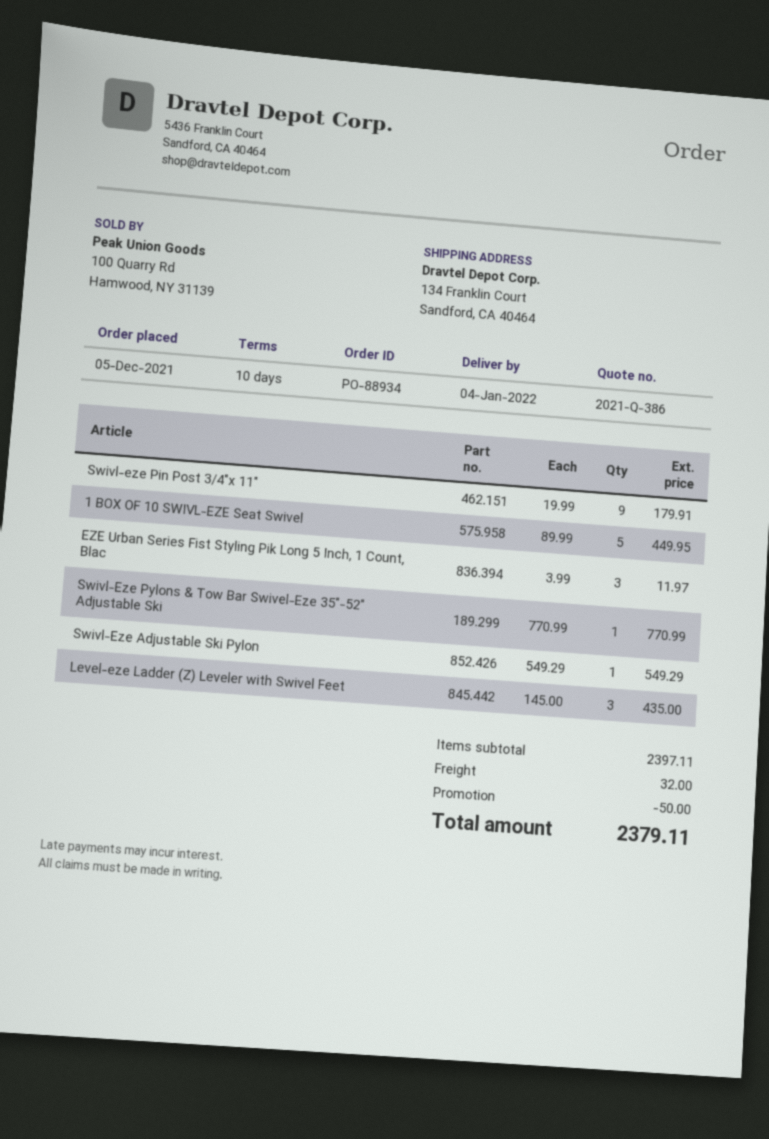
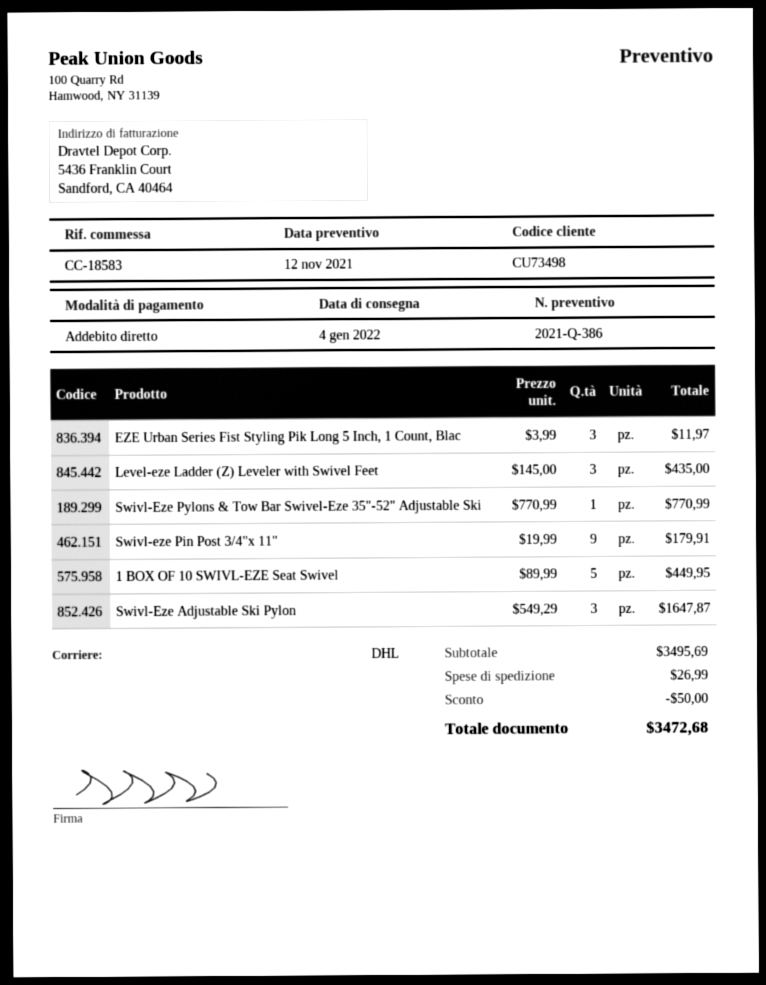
Swivl-Eze Adjustable Ski Pylon: 1 x 549.29 = 549.29 -> 3 x 549.29 = 1647.87
subtotal: 2397.11 -> 3495.69
shipping: 32.00 -> 26.99
total: 2379.11 -> 3472.68

